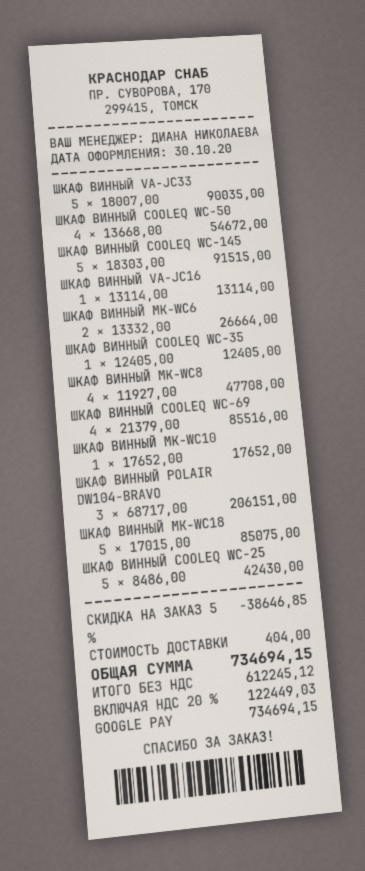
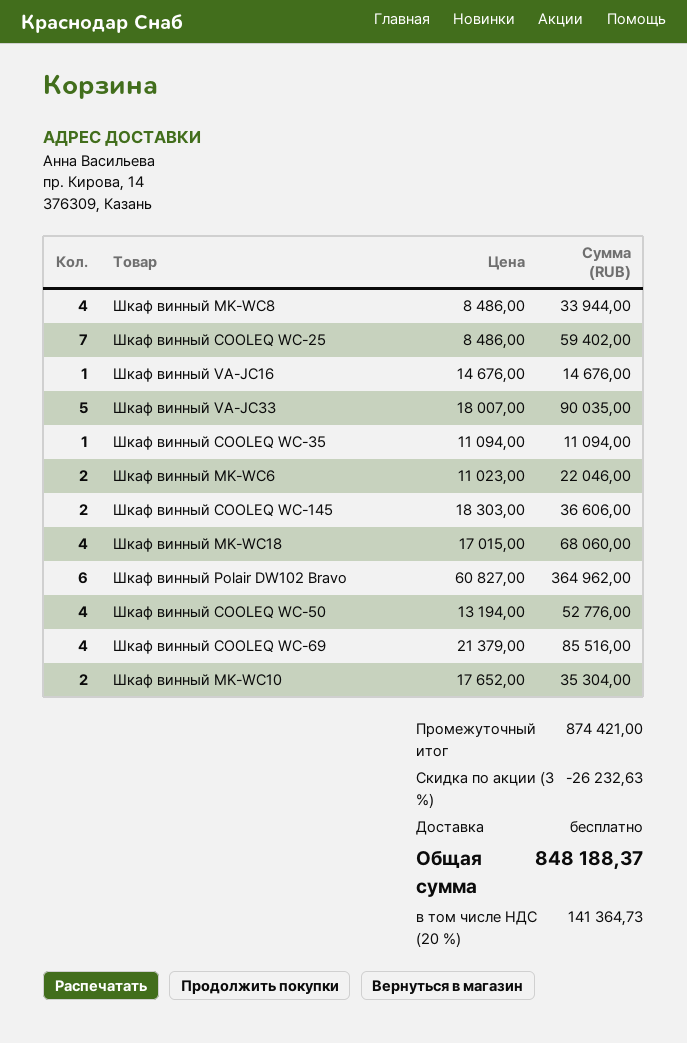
ШКАФ ВИННЫЙ COOLEQ WC-50: 4 x 13668.00 = 54672.00 -> 4 x 13194.00 = 52776.00
ШКАФ ВИННЫЙ COOLEQ WC-145: 5 x 18303.00 = 91515.00 -> 2 x 18303.00 = 36606.00
ШКАФ ВИННЫЙ VA-JC16: 1 x 13114.00 = 13114.00 -> 1 x 14676.00 = 14676.00
ШКАФ ВИННЫЙ MK-WC6: 2 x 13332.00 = 26664.00 -> 2 x 11023.00 = 22046.00
ШКАФ ВИННЫЙ COOLEQ WC-35: 1 x 12405.00 = 12405.00 -> 1 x 11094.00 = 11094.00
ШКАФ ВИННЫЙ MK-WC8: 4 x 11927.00 = 47708.00 -> 4 x 8486.00 = 33944.00
ШКАФ ВИННЫЙ MK-WC10: 1 x 17652.00 = 17652.00 -> 2 x 17652.00 = 35304.00
ШКАФ ВИННЫЙ POLAIR DW104-BRAVO: 3 x 68717.00 = 206151.00 -> none
ШКАФ ВИННЫЙ MK-WC18: 5 x 17015.00 = 85075.00 -> 4 x 17015.00 = 68060.00
ШКАФ ВИННЫЙ COOLEQ WC-25: 5 x 8486.00 = 42430.00 -> 7 x 8486.00 = 59402.00
Шкаф винный Polair DW102 Bravo: none -> 6 x 60827.00 = 364962.00
discount: 5% = 38646.85 -> 3% = 26232.63
shipping: 404.00 -> 0.00
tax: 20% = 122449.03 -> 20% = 141364.73
total: 734694.15 -> 848188.37

